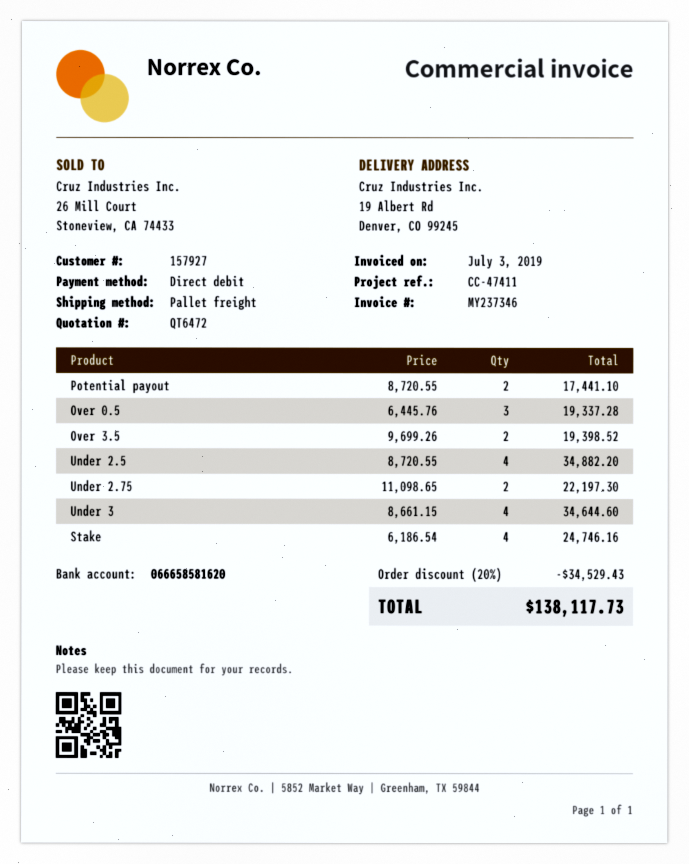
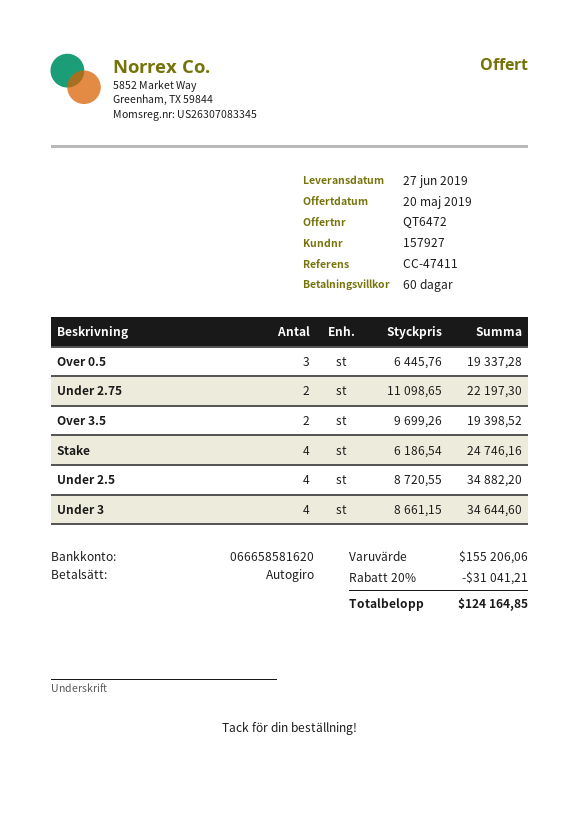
Potential payout: 2 x 8720.55 = 17441.10 -> none
discount: 20% = 34529.43 -> 20% = 31041.21
total: 138117.73 -> 124164.85

